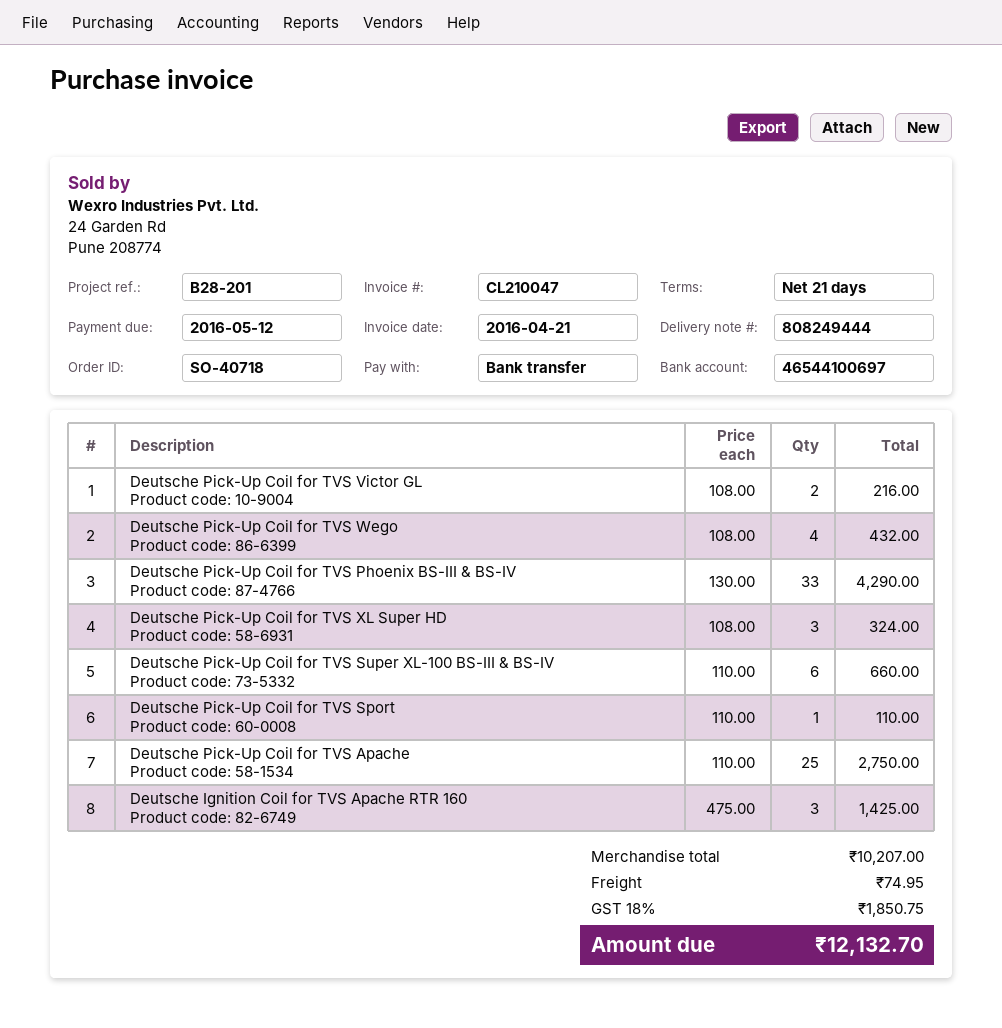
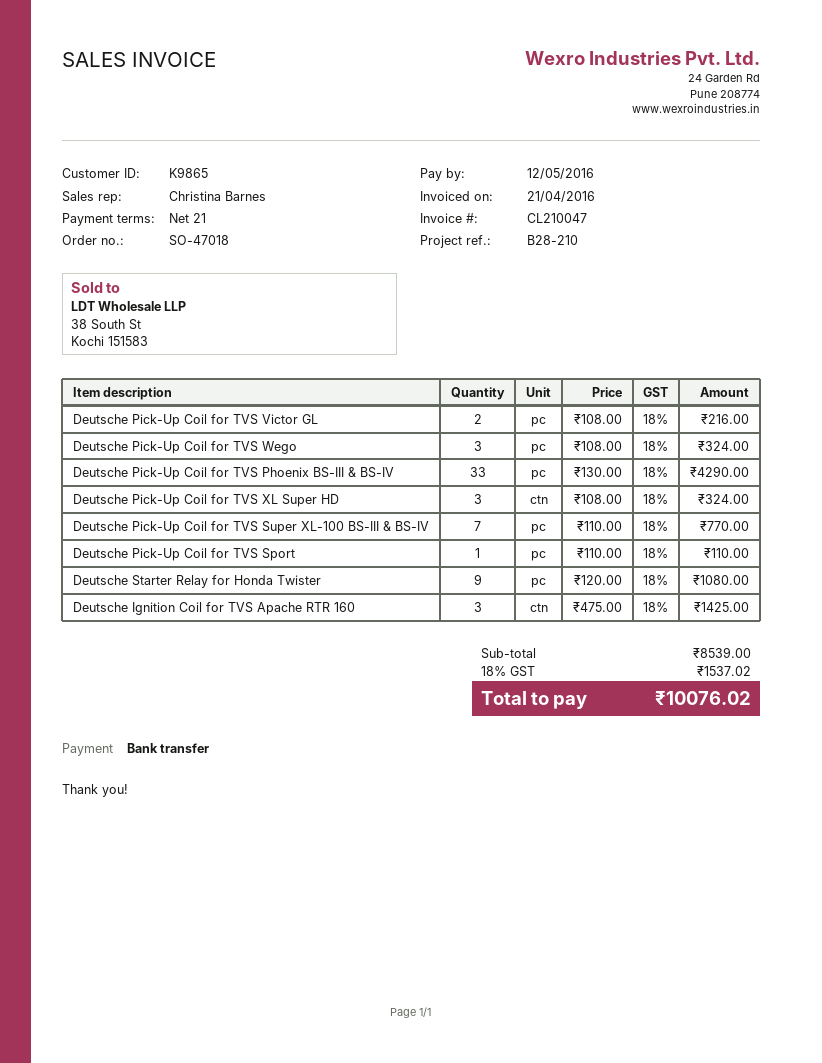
order number: SO-40718 -> SO-47018
reference: B28-201 -> B28-210
Deutsche Pick-Up Coil for TVS Wego: 4 x 108.00 = 432.00 -> 3 x 108.00 = 324.00
Deutsche Pick-Up Coil for TVS Super XL-100 BS-III & BS-IV: 6 x 110.00 = 660.00 -> 7 x 110.00 = 770.00
Deutsche Pick-Up Coil for TVS Apache: 25 x 110.00 = 2750.00 -> none
Deutsche Starter Relay for Honda Twister: none -> 9 x 120.00 = 1080.00
subtotal: 10207.00 -> 8539.00
shipping: 74.95 -> none
tax: 18% = 1850.75 -> 18% = 1537.02
total: 12132.70 -> 10076.02

